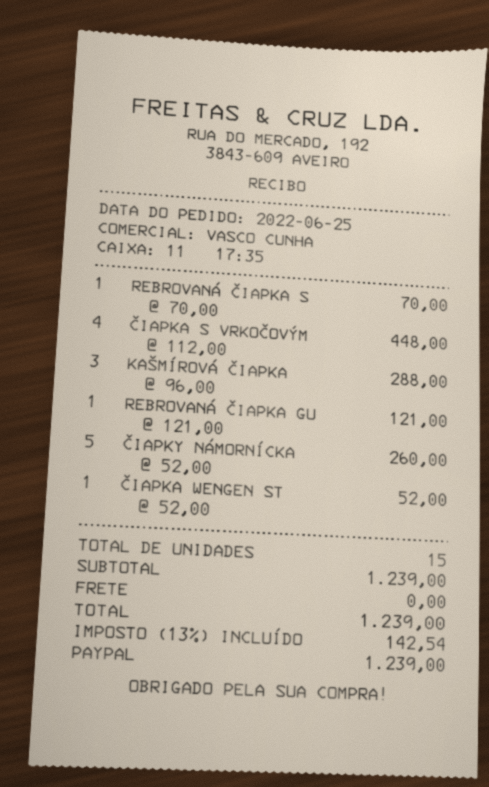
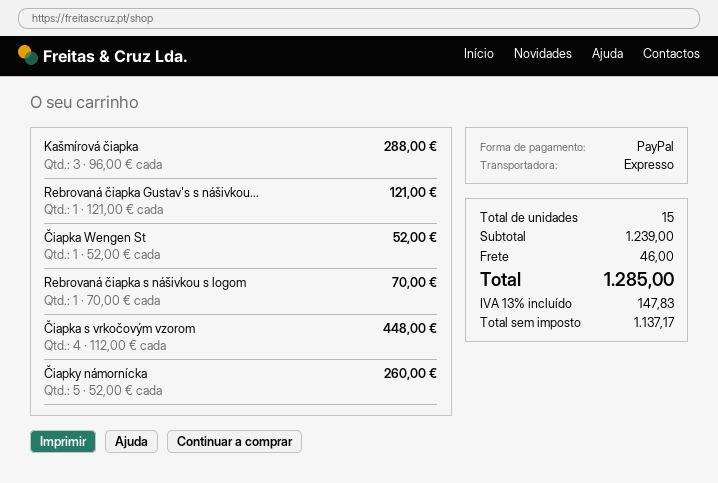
shipping: 0.00 -> 46.00
tax: 13% = 142.54 -> 13% = 147.83
total: 1239.00 -> 1285.00

